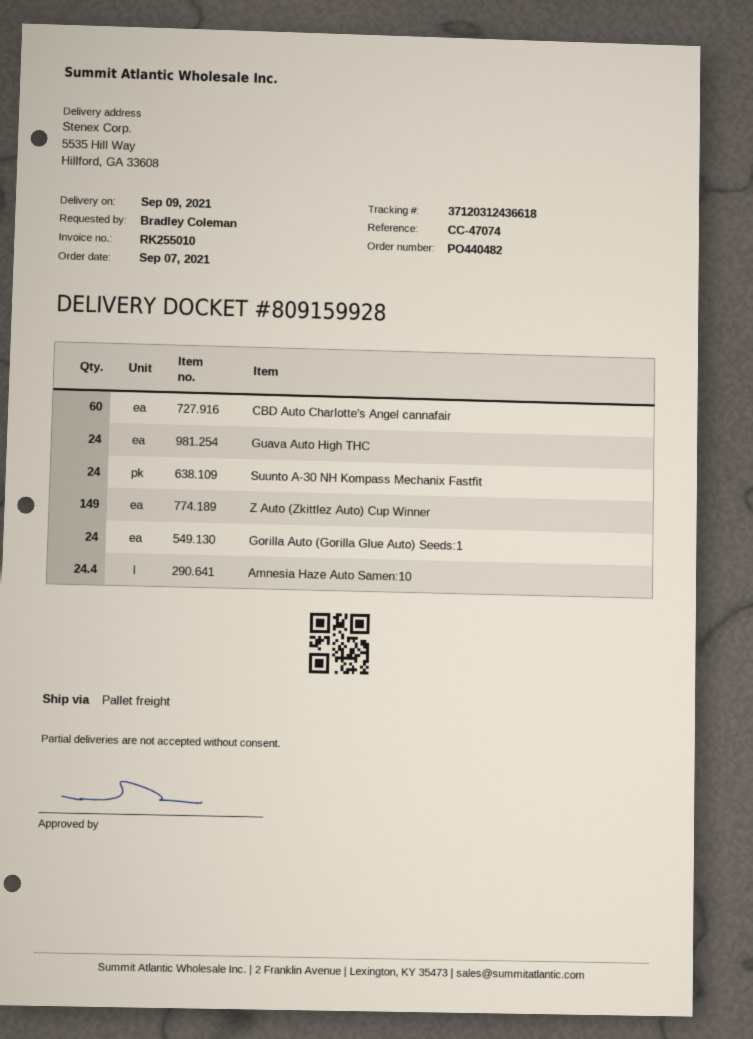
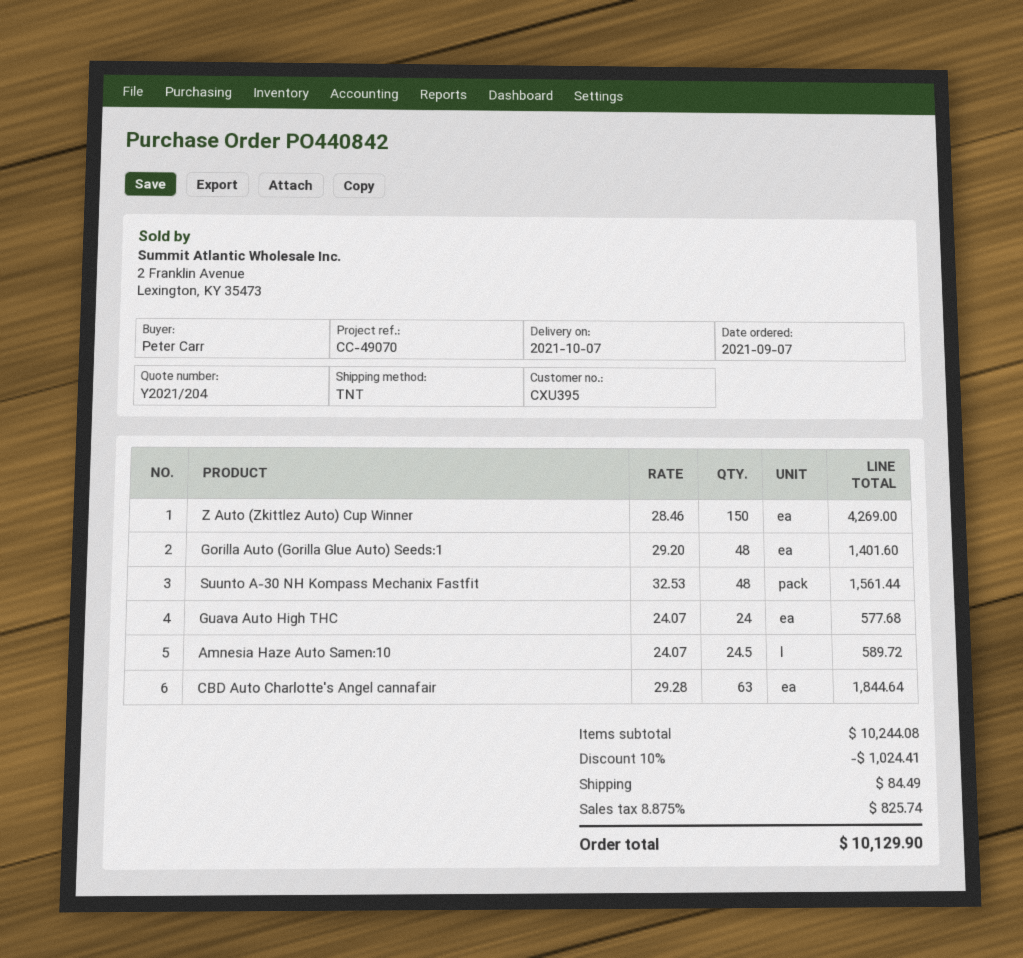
order number: PO440482 -> PO440842
delivery date: 2021-09-09 -> 2021-10-07
reference: CC-47074 -> CC-49070
ordered by: Bradley Coleman -> Peter Carr
shipping method: pallet freight -> TNT
CBD Auto Charlotte's Angel cannafair: 60 -> 63
Suunto A-30 NH Kompass Mechanix Fastfit: 24 -> 48
Z Auto (Zkittlez Auto) Cup Winner: 149 -> 150
Gorilla Auto (Gorilla Glue Auto) Seeds:1: 24 -> 48
Amnesia Haze Auto Samen:10: 24.4 -> 24.5

